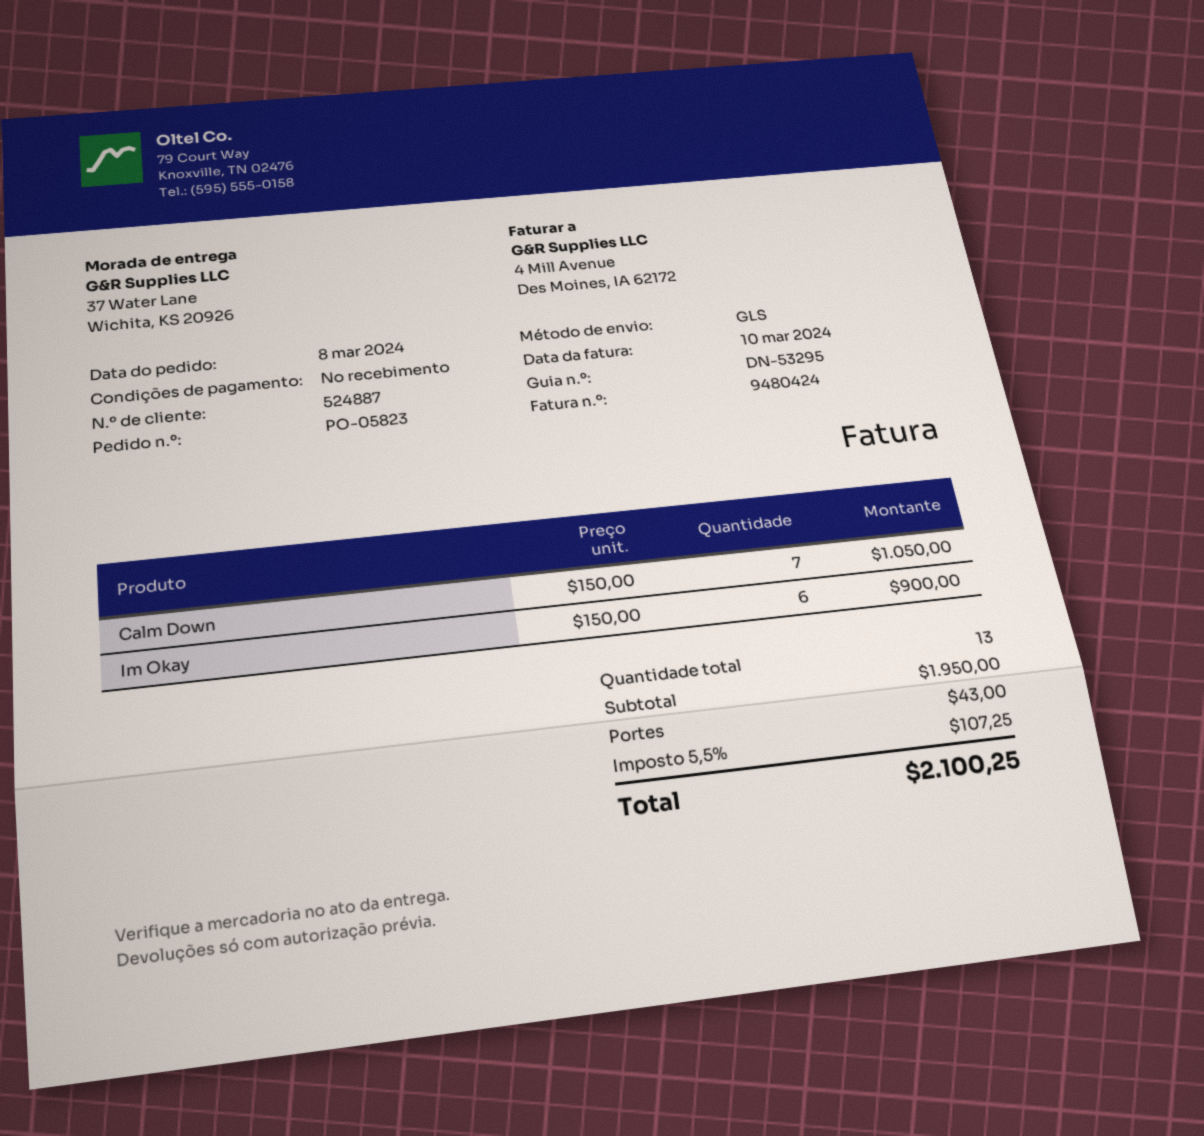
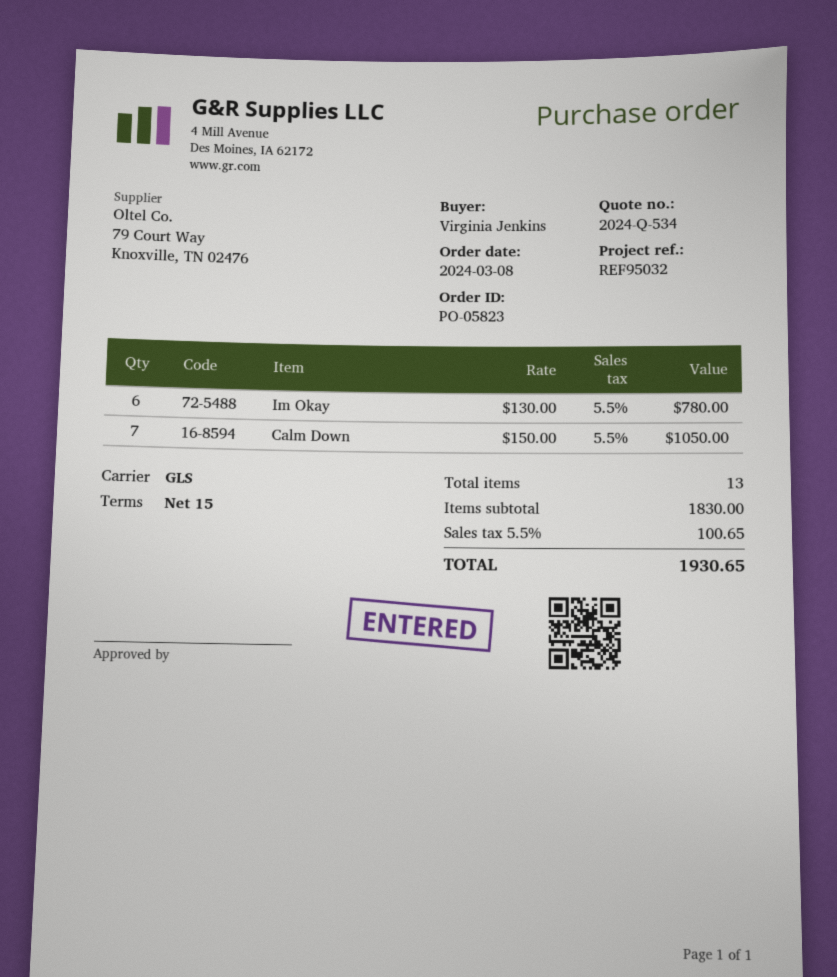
payment terms: on receipt -> 15 days
Im Okay: 6 x 150.00 = 900.00 -> 6 x 130.00 = 780.00
subtotal: 1950.00 -> 1830.00
shipping: 43.00 -> none
tax: 5.5% = 107.25 -> 5.5% = 100.65
total: 2100.25 -> 1930.65

